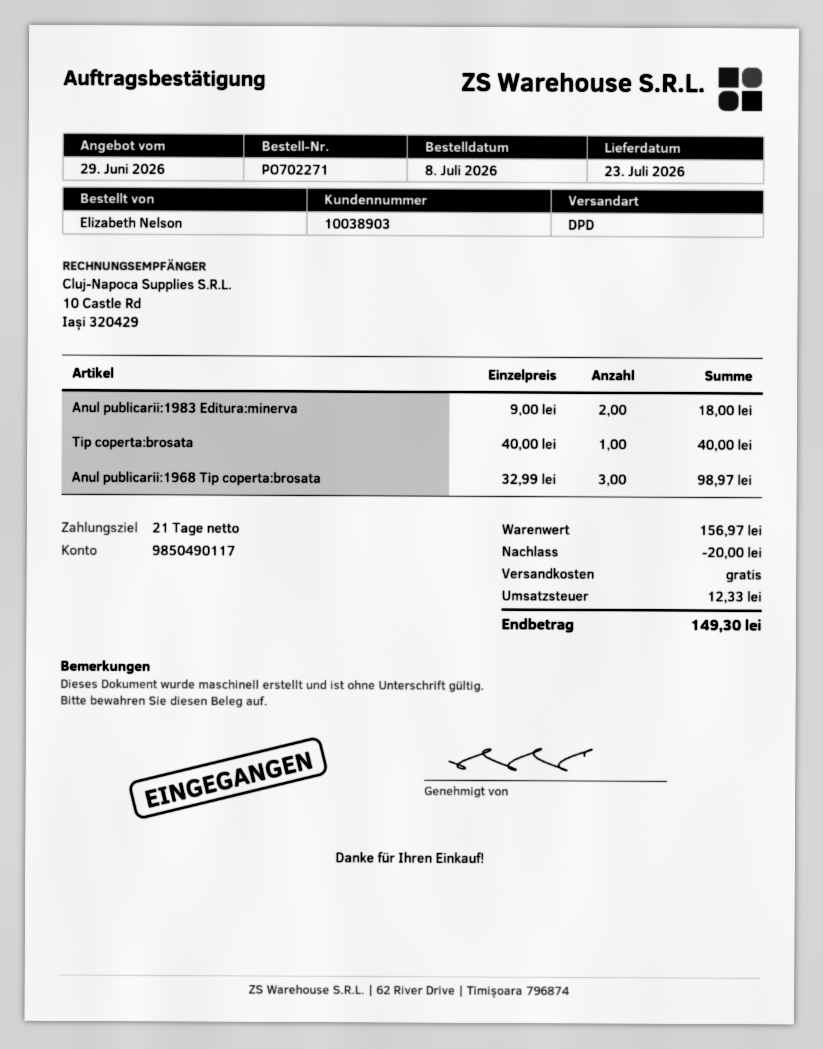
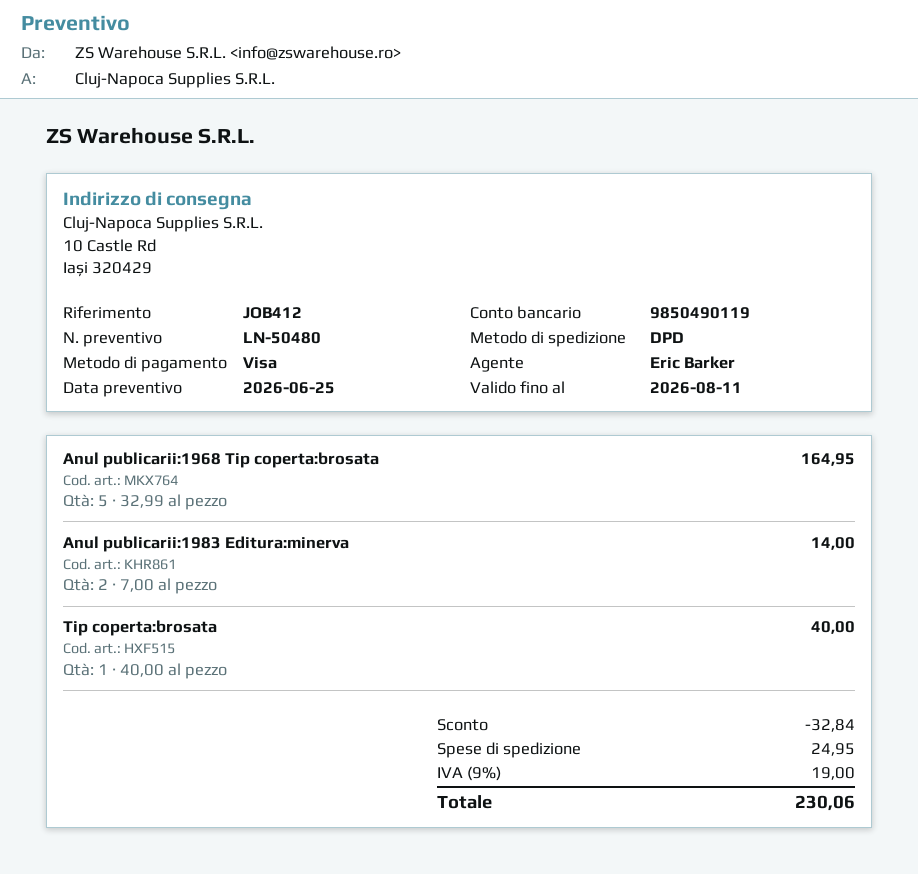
quote date: 2026-06-29 -> 2026-06-25
bank account: 9850490117 -> 9850490119
Anul publicarii:1983 Editura:minerva: 2 x 9.00 = 18.00 -> 2 x 7.00 = 14.00
Anul publicarii:1968 Tip coperta:brosata: 3 x 32.99 = 98.97 -> 5 x 32.99 = 164.95
discount: 20.00 -> 32.84
shipping: 0.00 -> 24.95
tax: 12.33 -> 19.00
total: 149.30 -> 230.06

